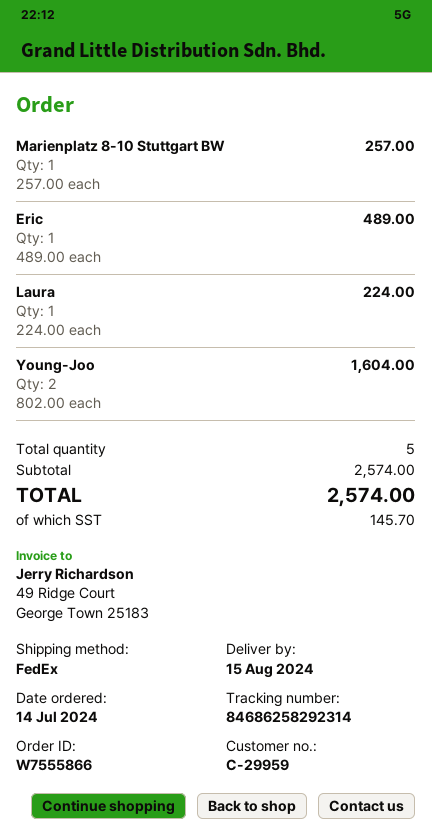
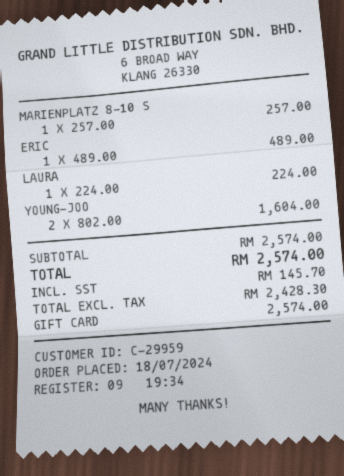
order date: 2024-07-14 -> 2024-07-18

